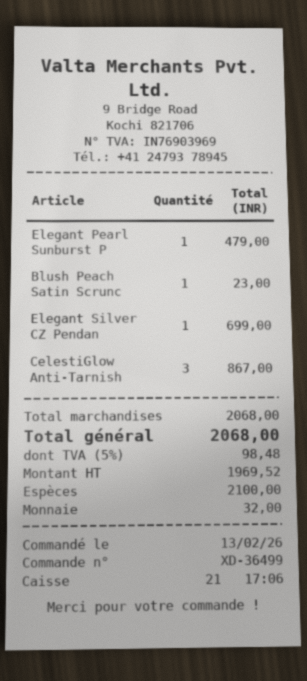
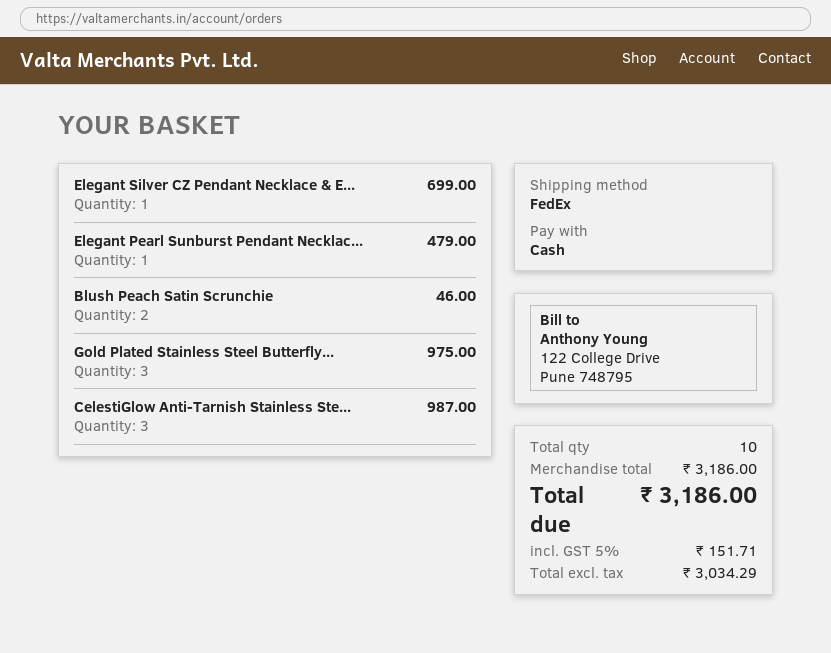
Blush Peach Satin Scrunc: 1 for 23.00 -> 2 for 46.00
CelestiGlow Anti-Tarnish: 3 for 867.00 -> 3 for 987.00
Gold Plated Stainless Steel Butterfly...: none -> 3 for 975.00
subtotal: 2068.00 -> 3186.00
net: 1969.52 -> 3034.29
tax: 5% = 98.48 -> 5% = 151.71
total: 2068.00 -> 3186.00

